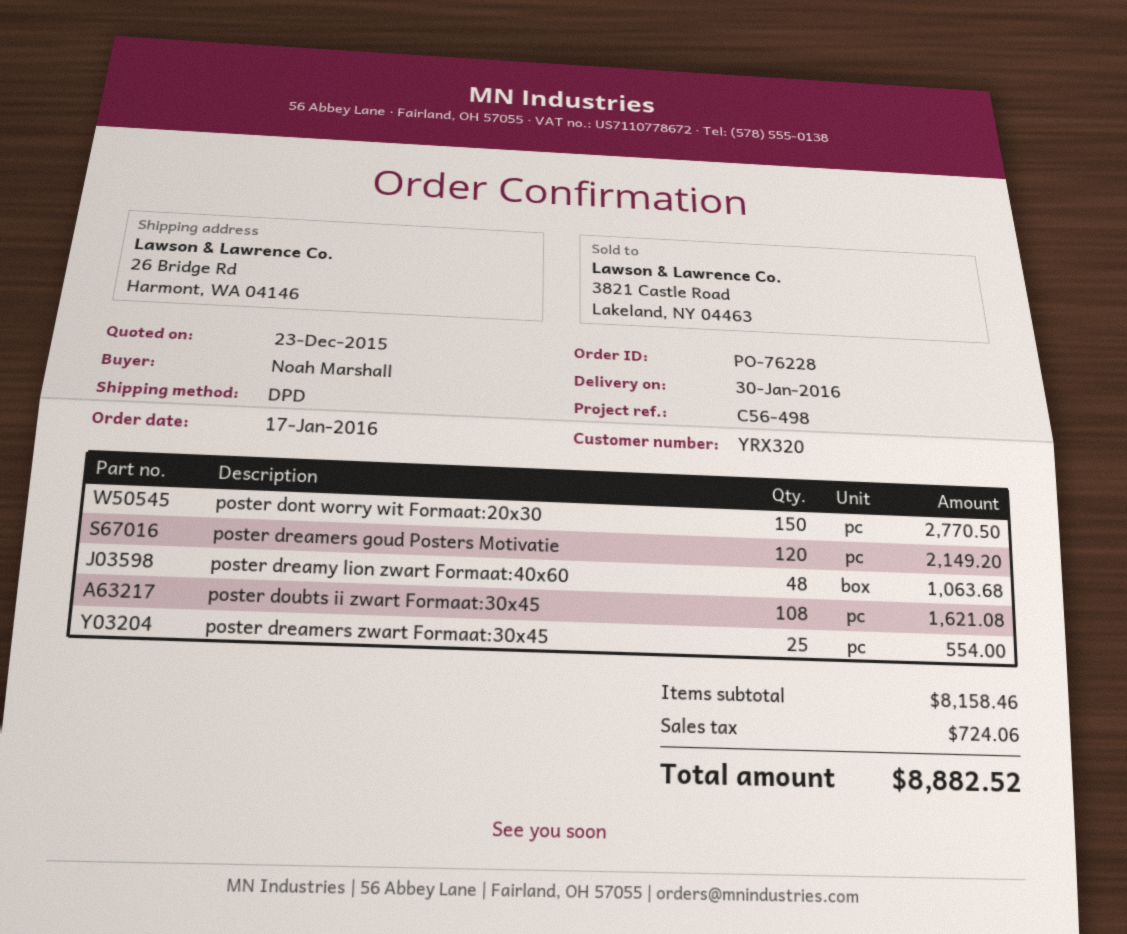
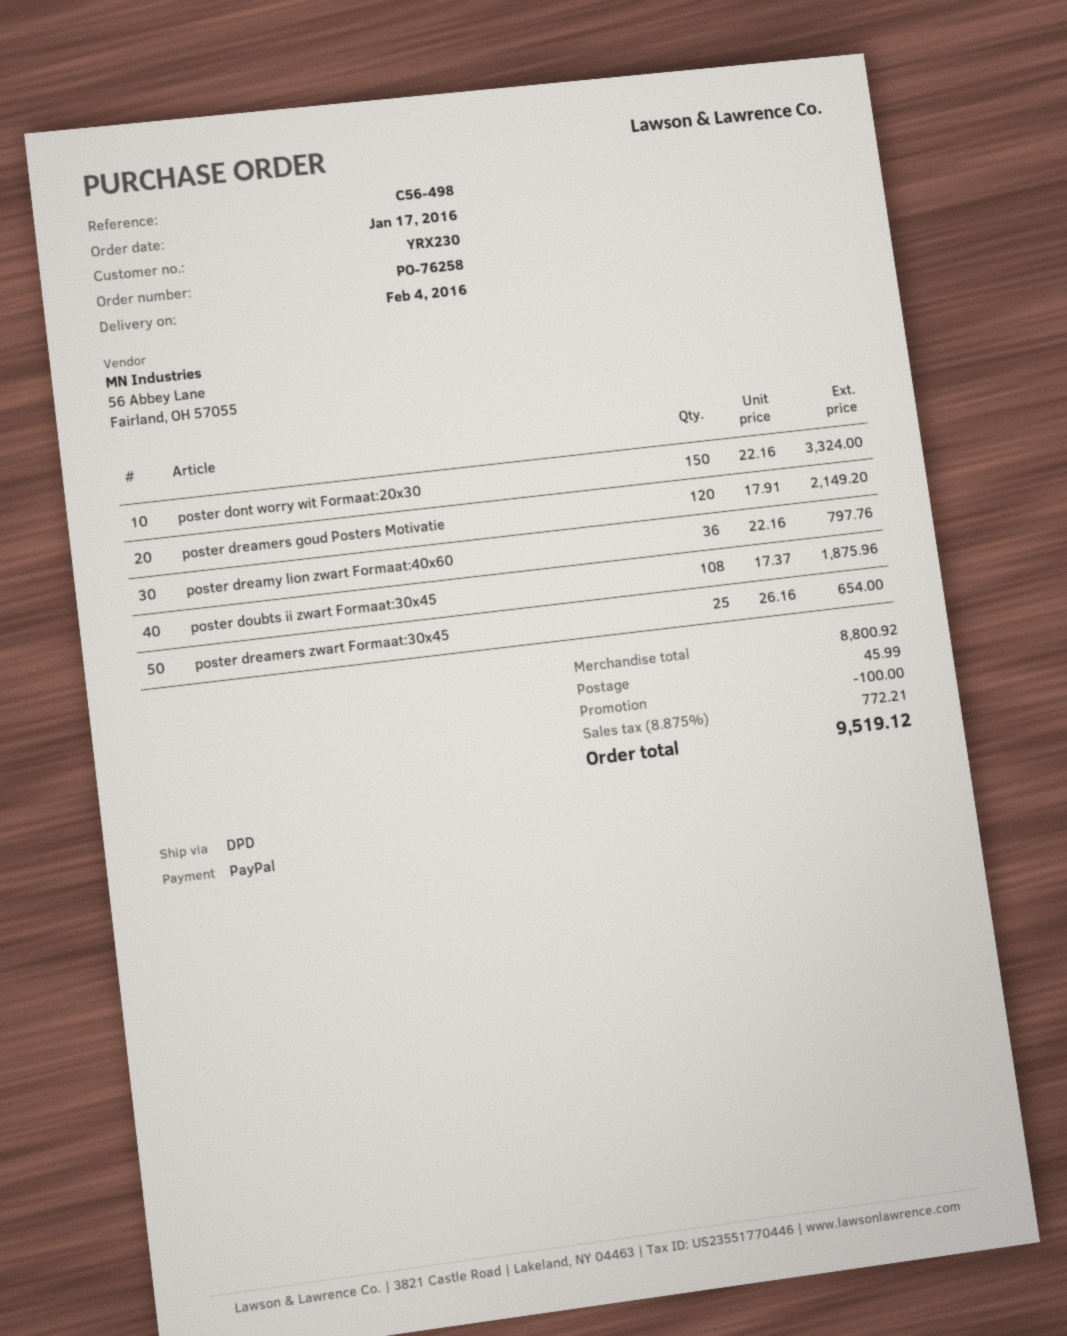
order number: PO-76228 -> PO-76258
delivery date: 2016-01-30 -> 2016-02-04
customer number: YRX320 -> YRX230
poster dont worry wit Formaat:20x30: 150 for 2770.50 -> 150 for 3324.00
poster dreamy lion zwart Formaat:40x60: 48 for 1063.68 -> 36 for 797.76
poster doubts ii zwart Formaat:30x45: 108 for 1621.08 -> 108 for 1875.96
poster dreamers zwart Formaat:30x45: 25 for 554.00 -> 25 for 654.00
subtotal: 8158.46 -> 8800.92
discount: none -> 100.00
shipping: none -> 45.99
tax: 724.06 -> 772.21
total: 8882.52 -> 9519.12

